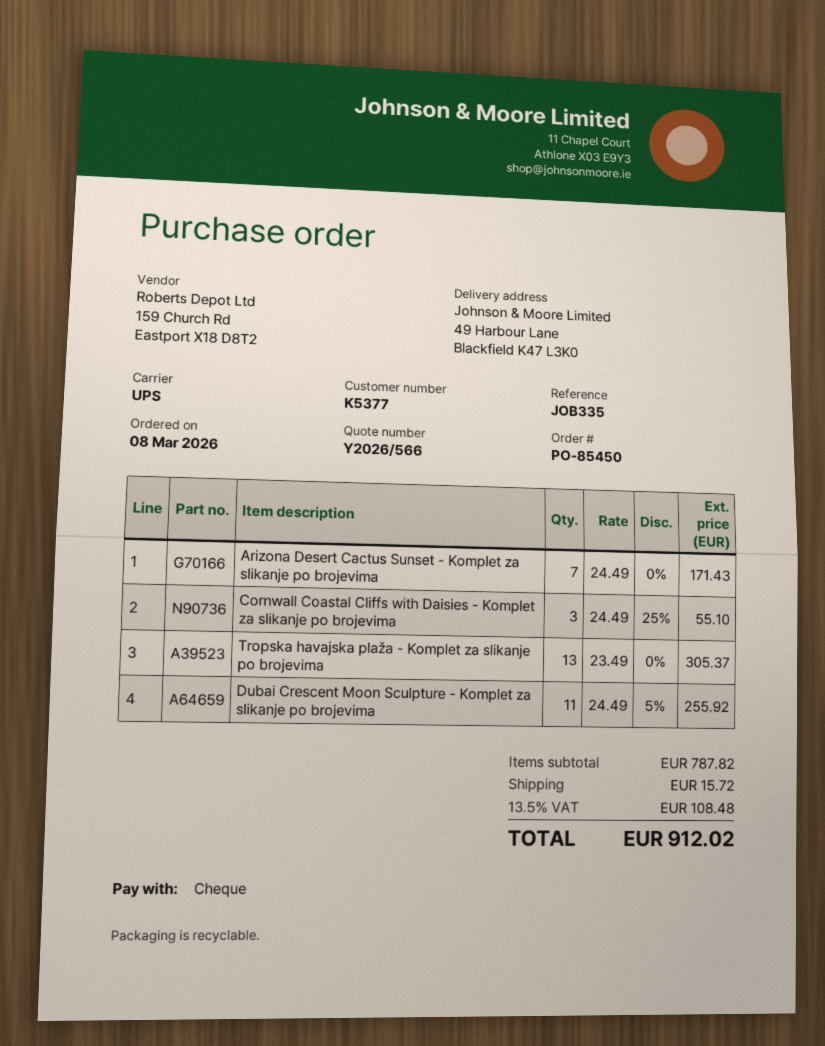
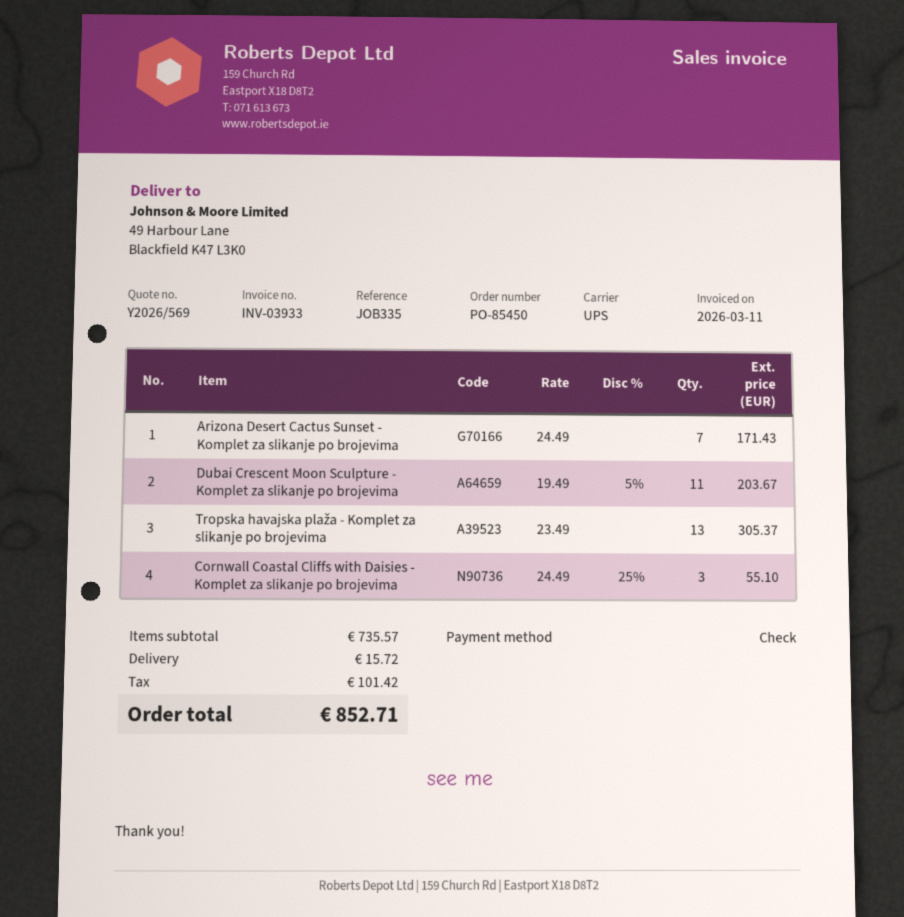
quote number: Y2026/566 -> Y2026/569
Dubai Crescent Moon Sculpture - Komplet za slikanje po brojevima: 11 x 24.49 - 5% = 255.92 -> 11 x 19.49 - 5% = 203.67
subtotal: 787.82 -> 735.57
tax: 108.48 -> 101.42
total: 912.02 -> 852.71

